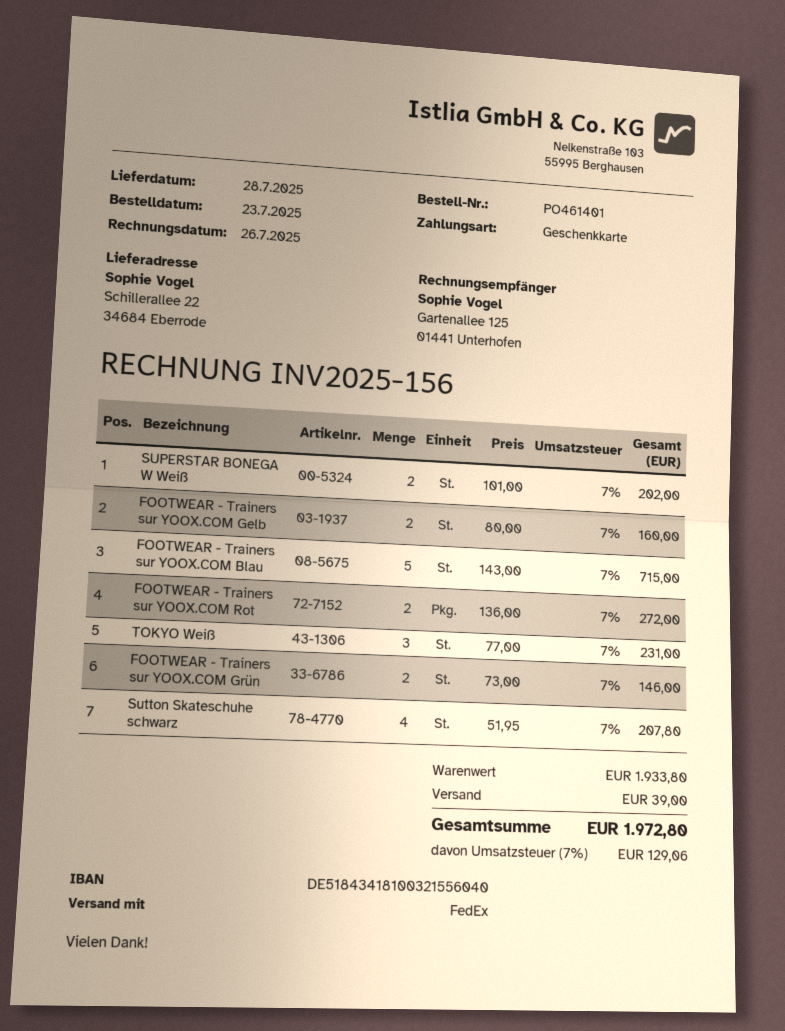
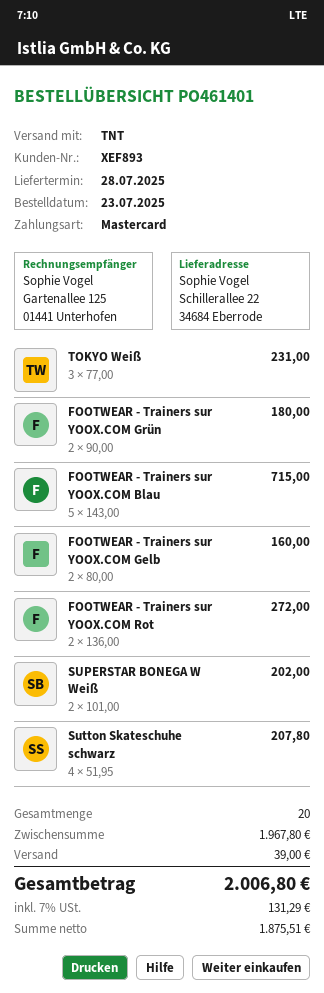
payment method: gift card -> Mastercard
shipping method: FedEx -> TNT
FOOTWEAR - Trainers sur YOOX.COM Grün: 2 x 73.00 = 146.00 -> 2 x 90.00 = 180.00
subtotal: 1933.80 -> 1967.80
tax: 7% = 129.06 -> 7% = 131.29
total: 1972.80 -> 2006.80

